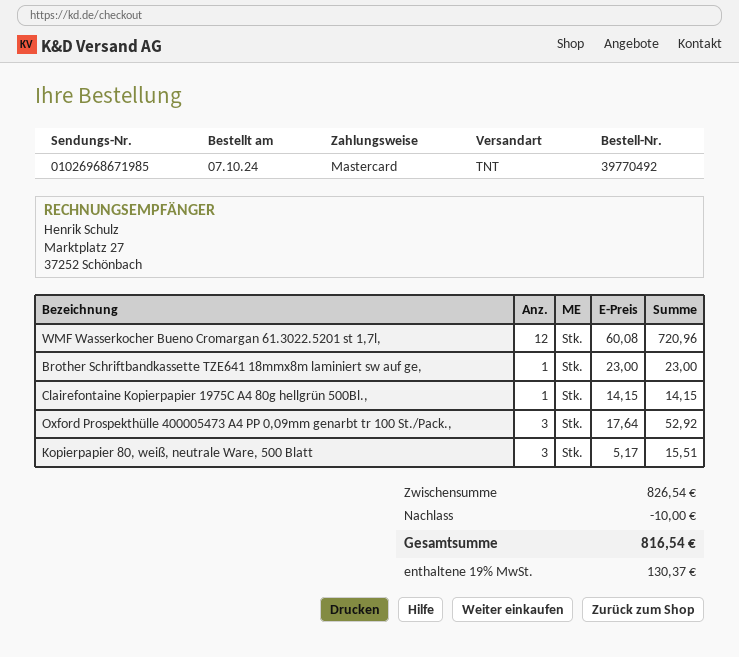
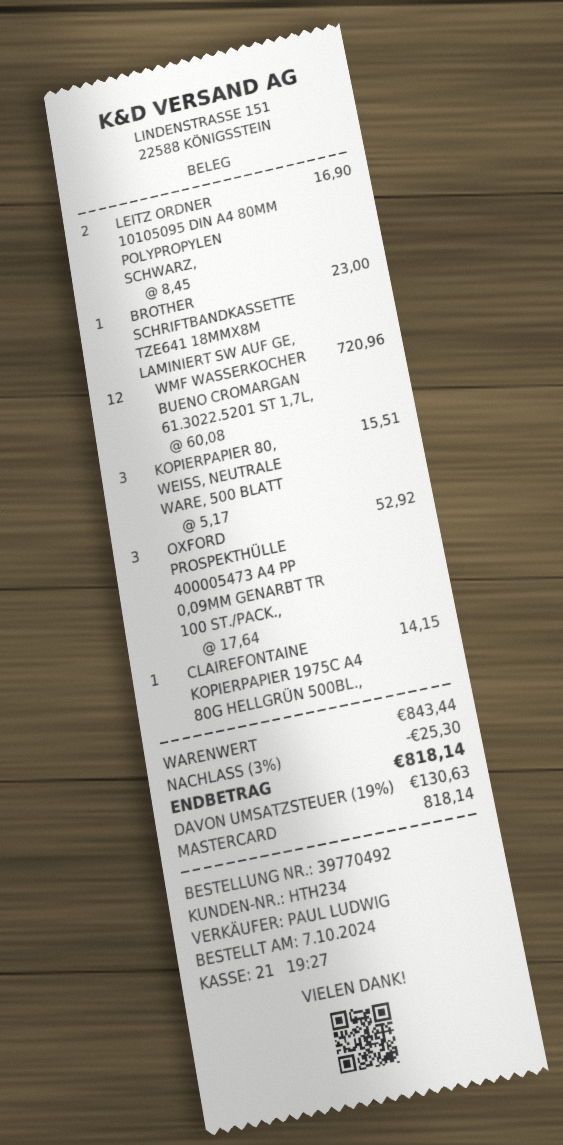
LEITZ ORDNER 10105095 DIN A4 80MM POLYPROPYLEN SCHWARZ,: none -> 2 x 8.45 = 16.90
subtotal: 826.54 -> 843.44
discount: 10.00 -> 25.30
tax: 19% = 130.37 -> 19% = 130.63
total: 816.54 -> 818.14

